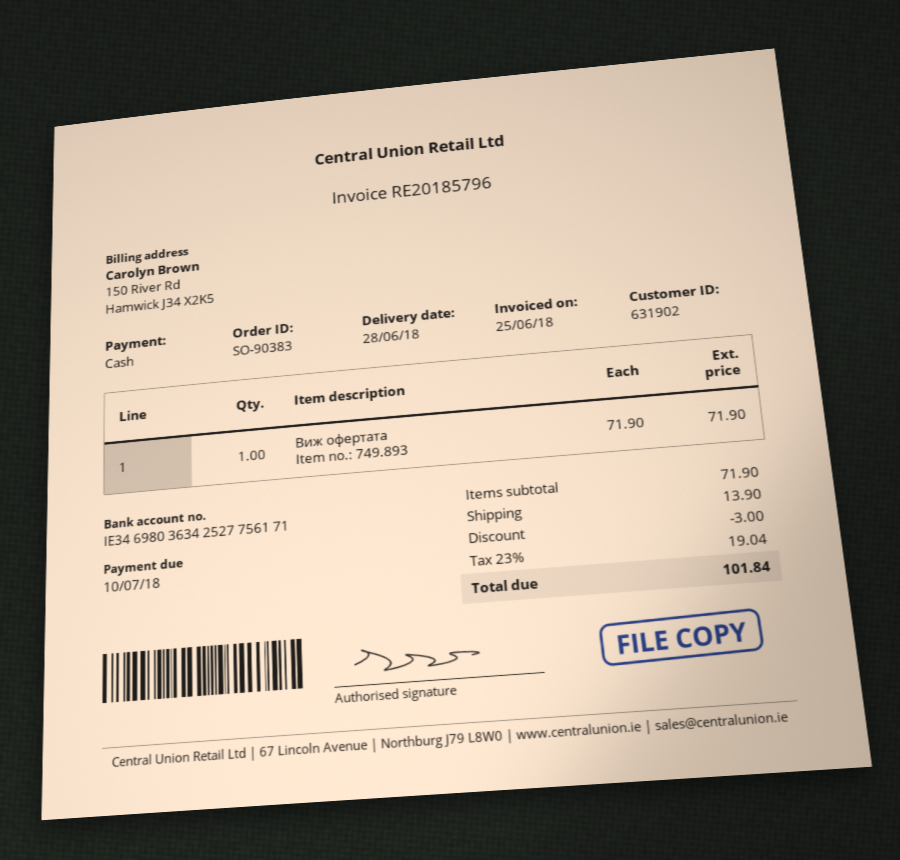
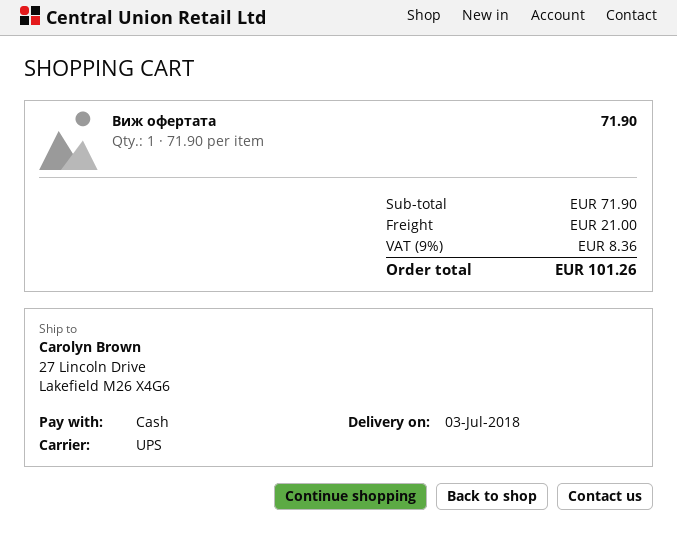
delivery date: 2018-06-28 -> 2018-07-03
discount: 3.00 -> none
shipping: 13.90 -> 21.00
tax: 23% = 19.04 -> 9% = 8.36
total: 101.84 -> 101.26

